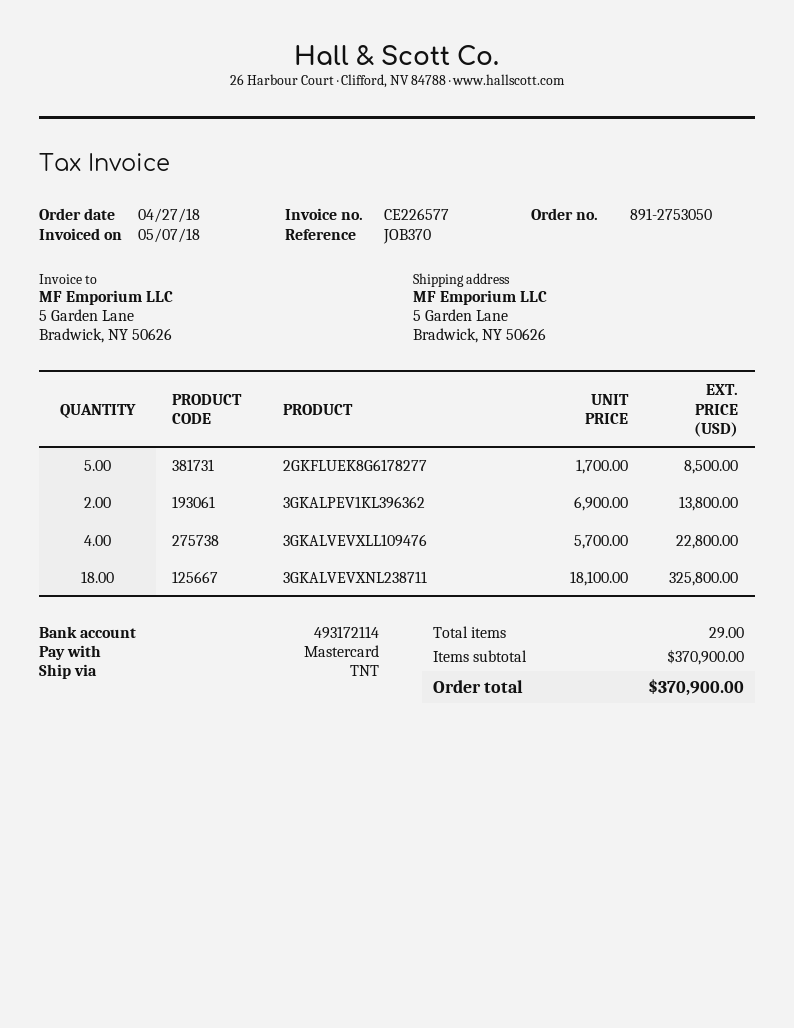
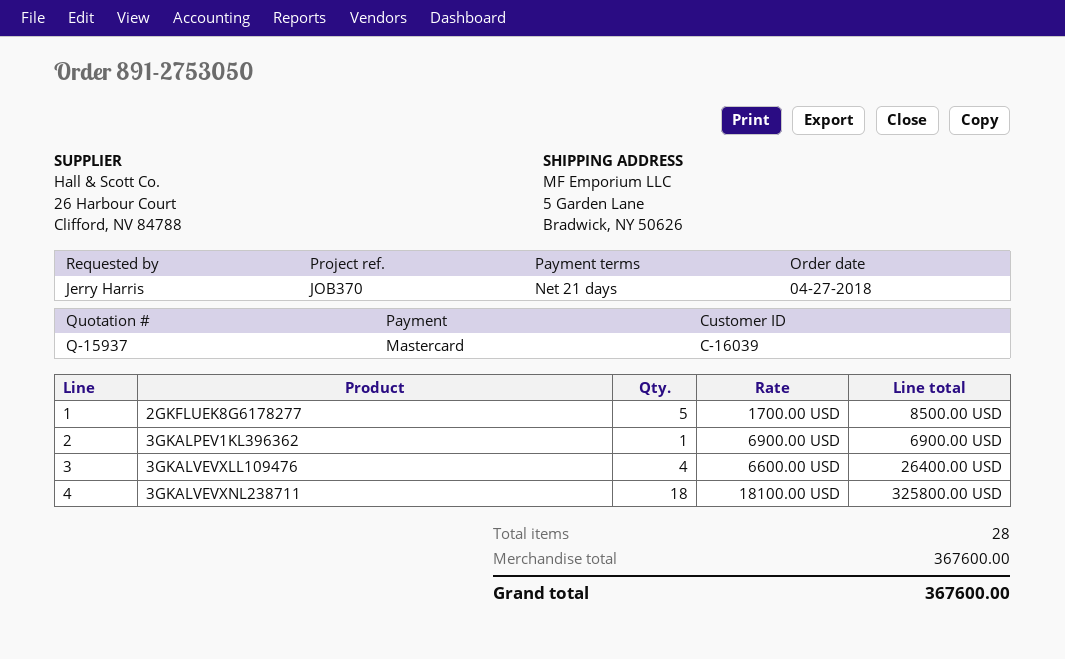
3GKALPEV1KL396362: 2 x 6900.00 = 13800.00 -> 1 x 6900.00 = 6900.00
3GKALVEVXLL109476: 4 x 5700.00 = 22800.00 -> 4 x 6600.00 = 26400.00
total quantity: 29 -> 28
subtotal: 370900.00 -> 367600.00
total: 370900.00 -> 367600.00

